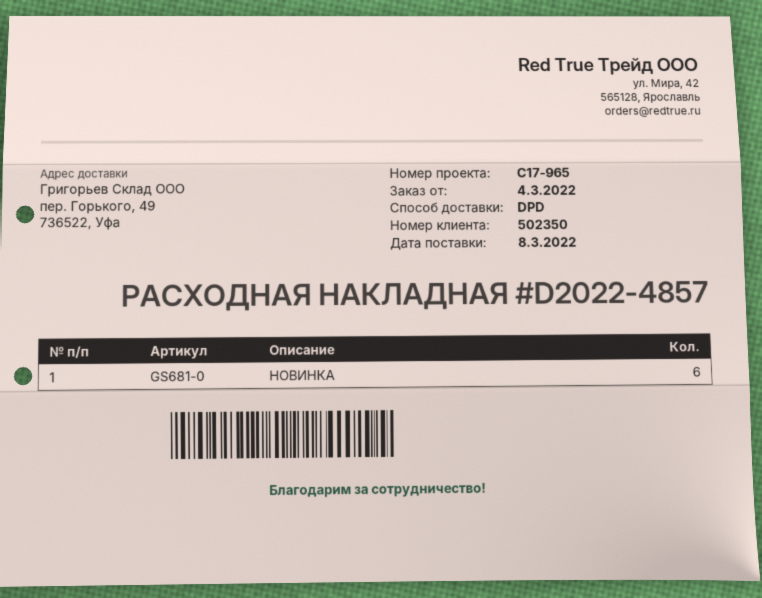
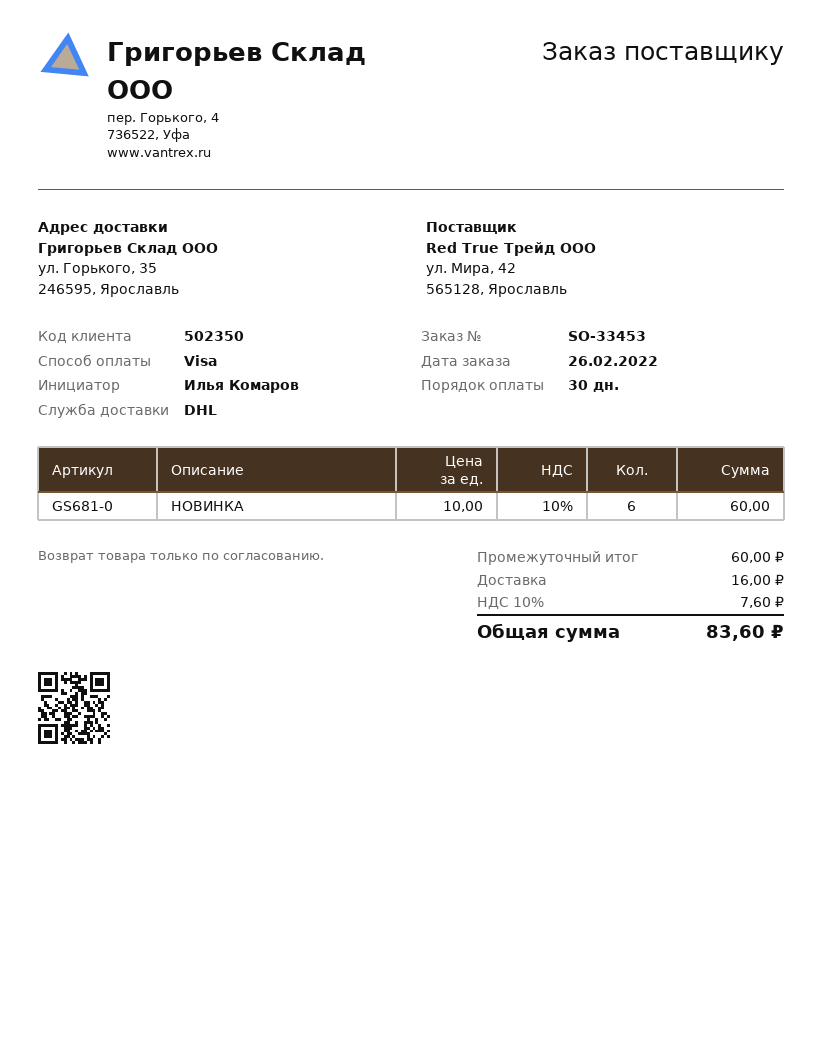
order date: 2022-03-04 -> 2022-02-26
shipping method: DPD -> DHL
ship to: пер. Горького, 49, 736522, Уфа -> ул. Горького, 35, 246595, Ярославль

